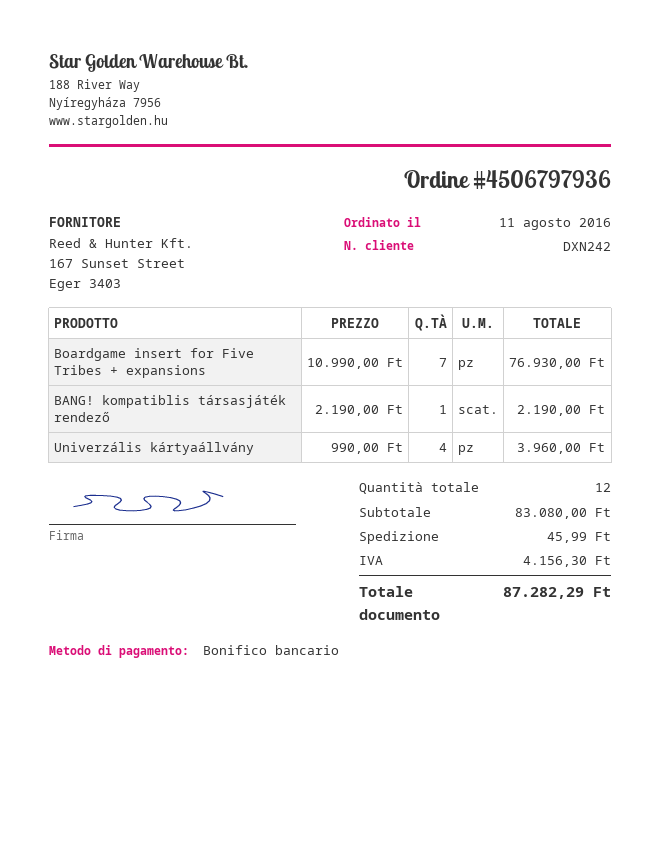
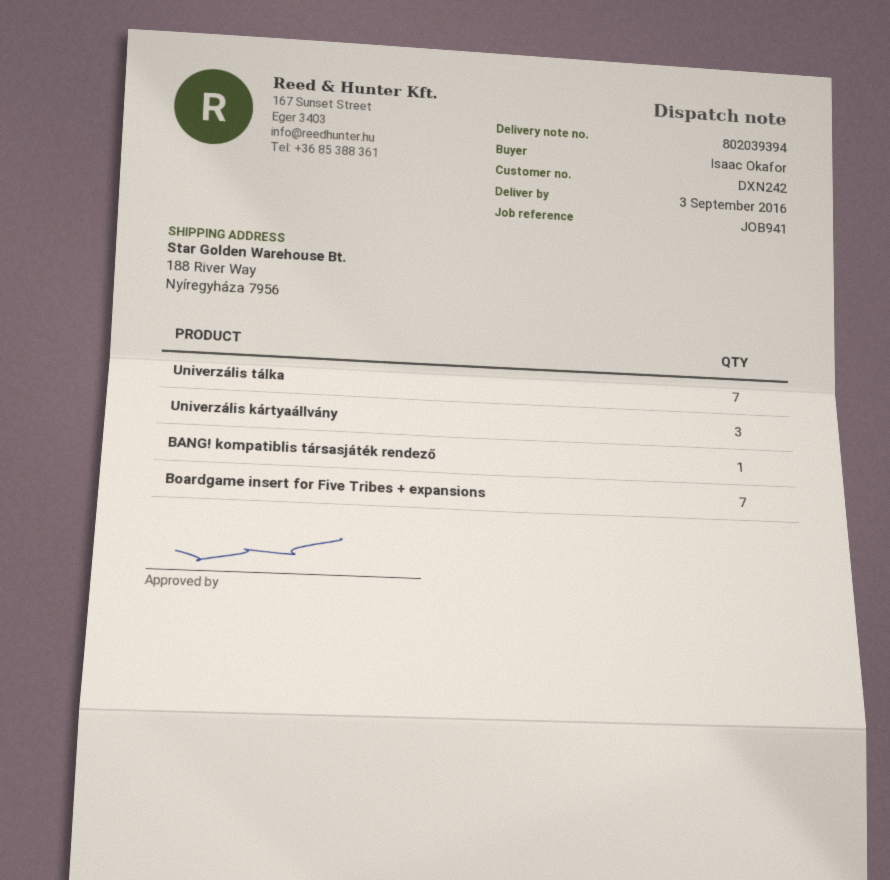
Univerzális kártyaállvány: 4 -> 3
Univerzális tálka: none -> 7

